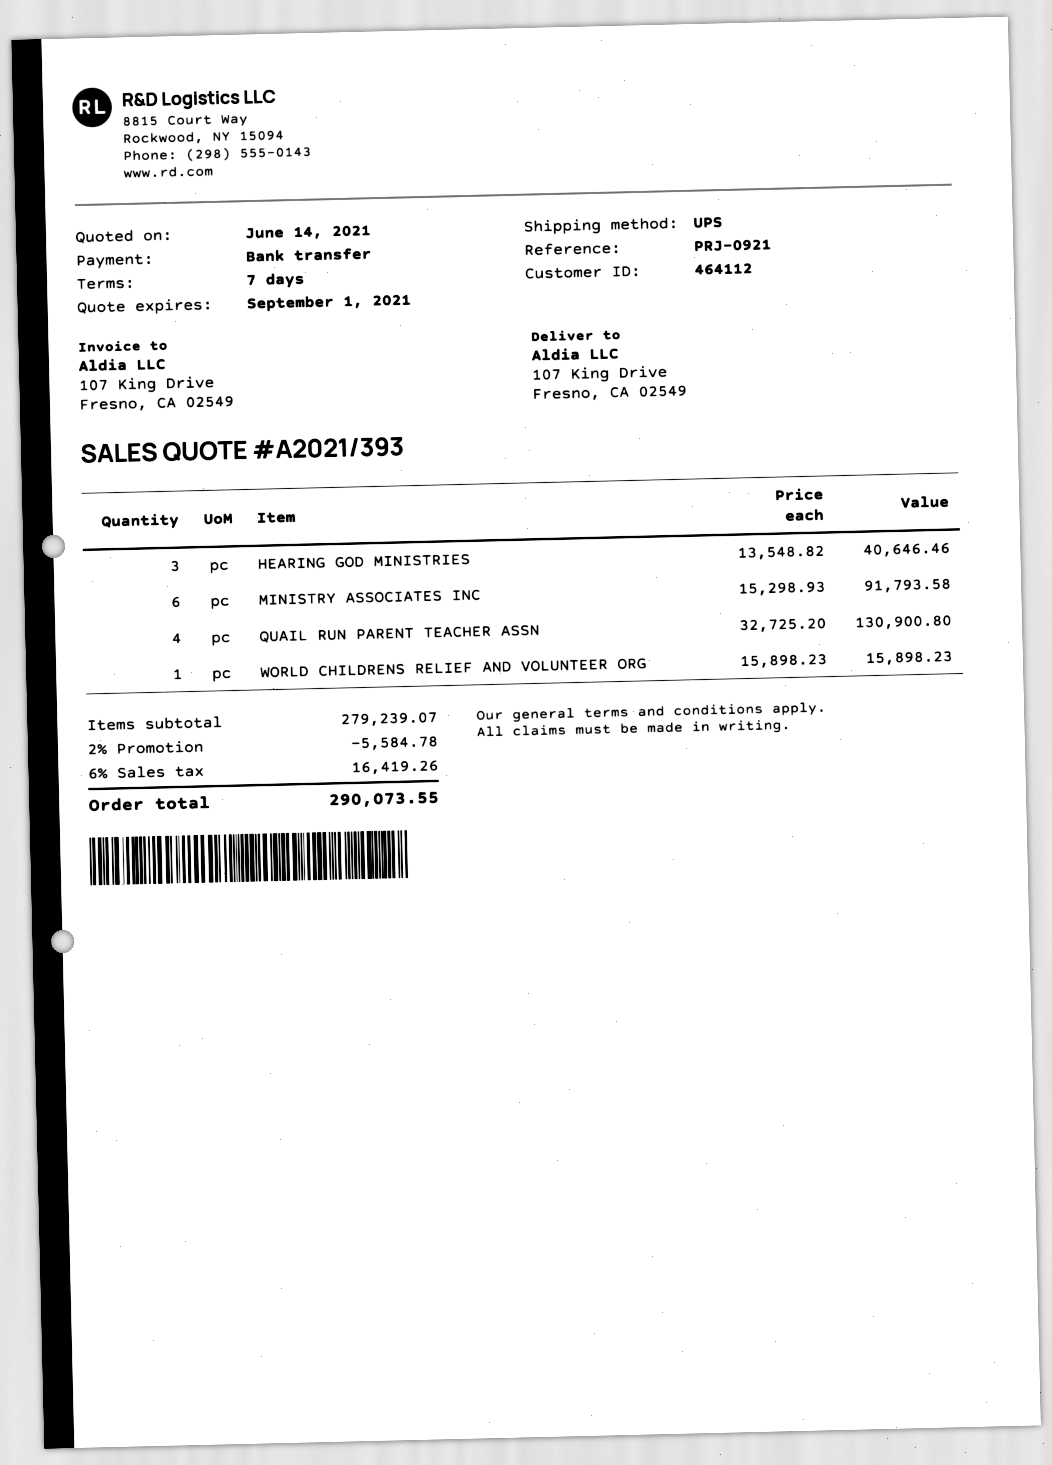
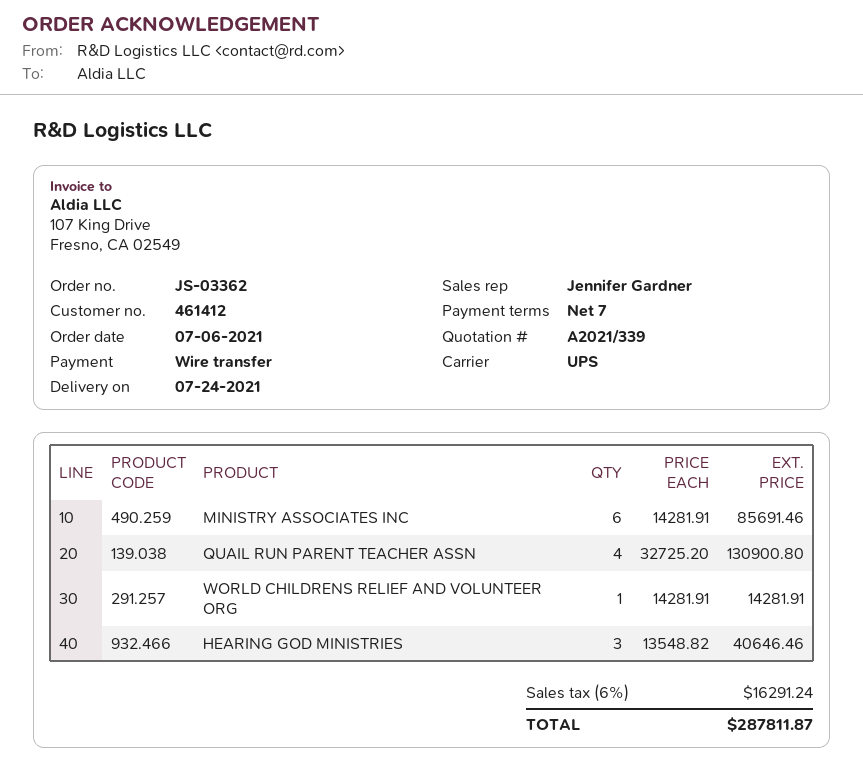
quote number: A2021/393 -> A2021/339
customer number: 464112 -> 461412
MINISTRY ASSOCIATES INC: 6 x 15298.93 = 91793.58 -> 6 x 14281.91 = 85691.46
WORLD CHILDRENS RELIEF AND VOLUNTEER ORG: 1 x 15898.23 = 15898.23 -> 1 x 14281.91 = 14281.91
discount: 2% = 5584.78 -> none
tax: 6% = 16419.26 -> 6% = 16291.24
total: 290073.55 -> 287811.87

